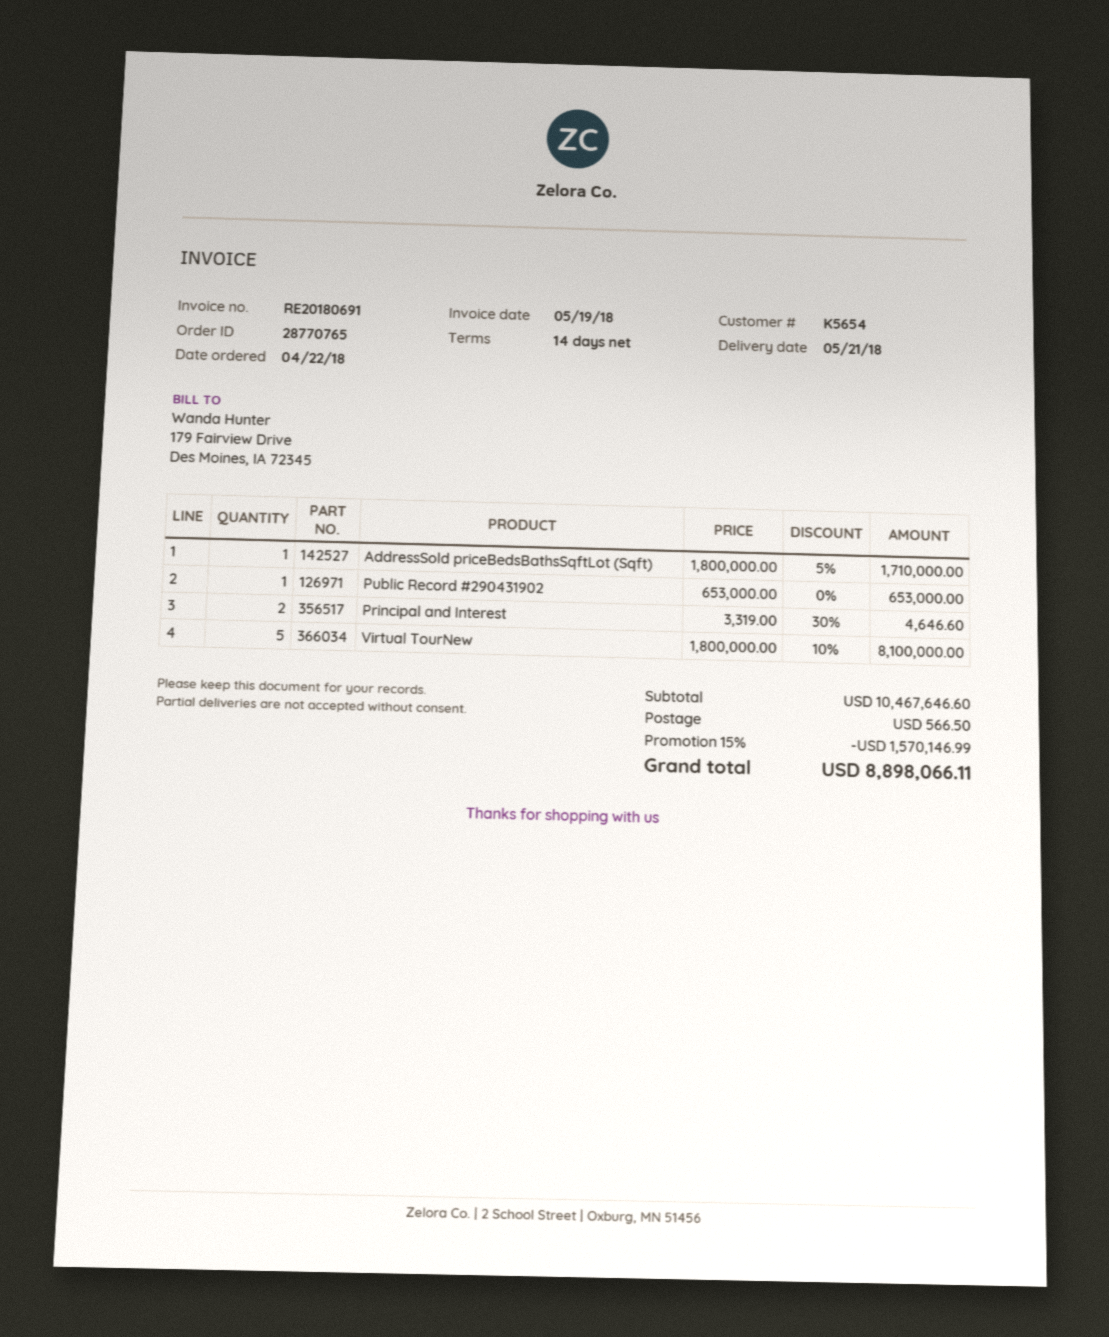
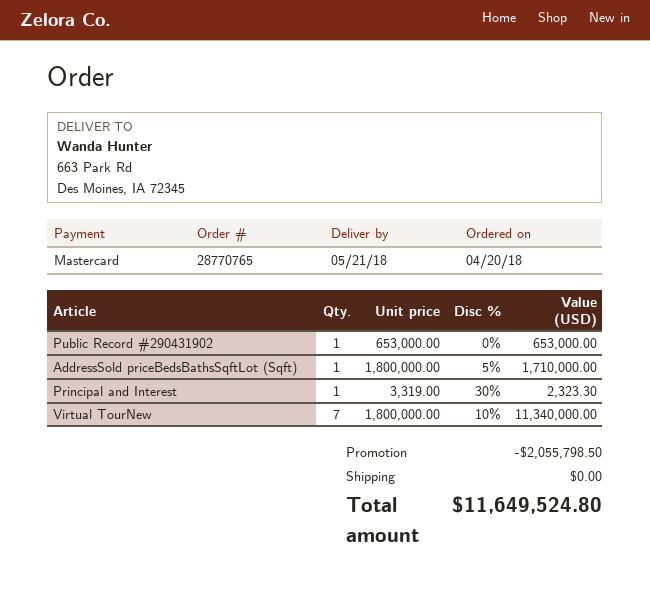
order date: 2018-04-22 -> 2018-04-20
Principal and Interest: 2 x 3319.00 - 30% = 4646.60 -> 1 x 3319.00 - 30% = 2323.30
Virtual TourNew: 5 x 1800000.00 - 10% = 8100000.00 -> 7 x 1800000.00 - 10% = 11340000.00
discount: 1570146.99 -> 2055798.50
shipping: 566.50 -> 0.00
total: 8898066.11 -> 11649524.80

